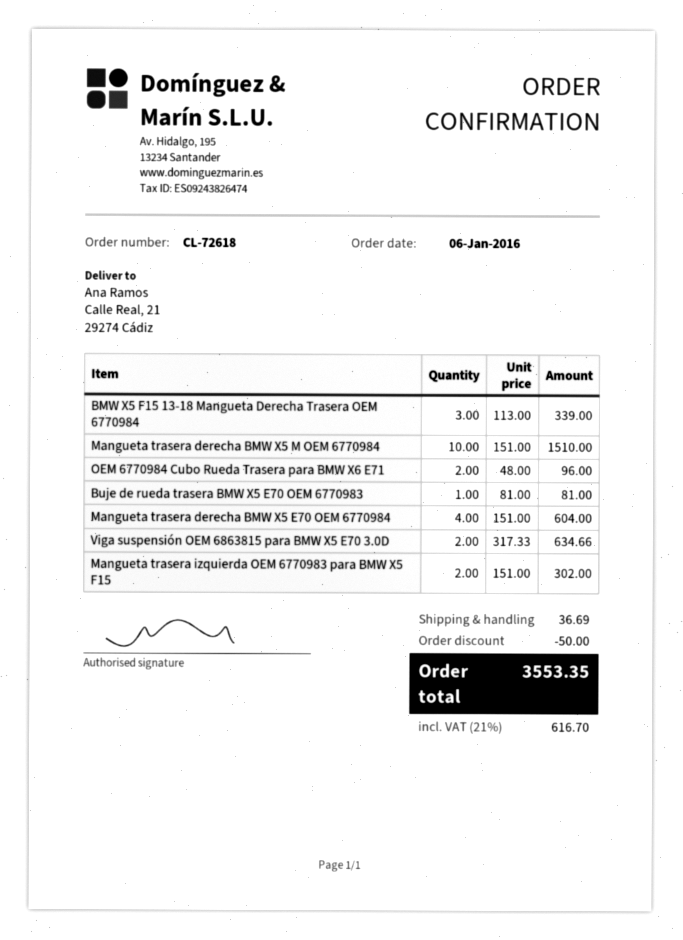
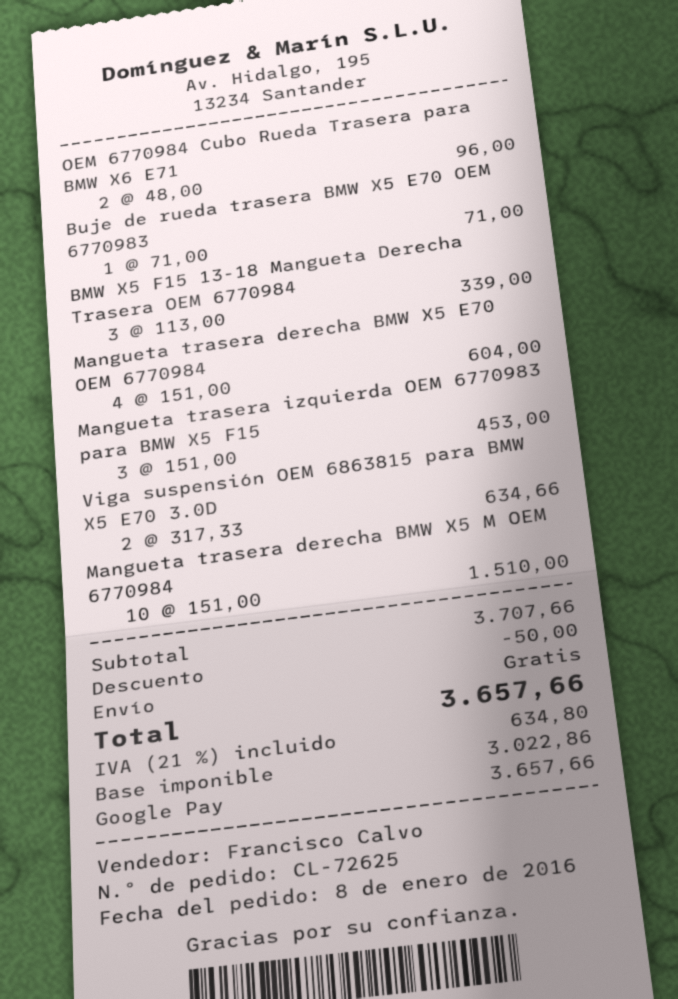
order number: CL-72618 -> CL-72625
order date: 2016-01-06 -> 2016-01-08
Buje de rueda trasera BMW X5 E70 OEM 6770983: 1 x 81.00 = 81.00 -> 1 x 71.00 = 71.00
Mangueta trasera izquierda OEM 6770983 para BMW X5 F15: 2 x 151.00 = 302.00 -> 3 x 151.00 = 453.00
shipping: 36.69 -> 0.00
tax: 21% = 616.70 -> 21% = 634.80
total: 3553.35 -> 3657.66

